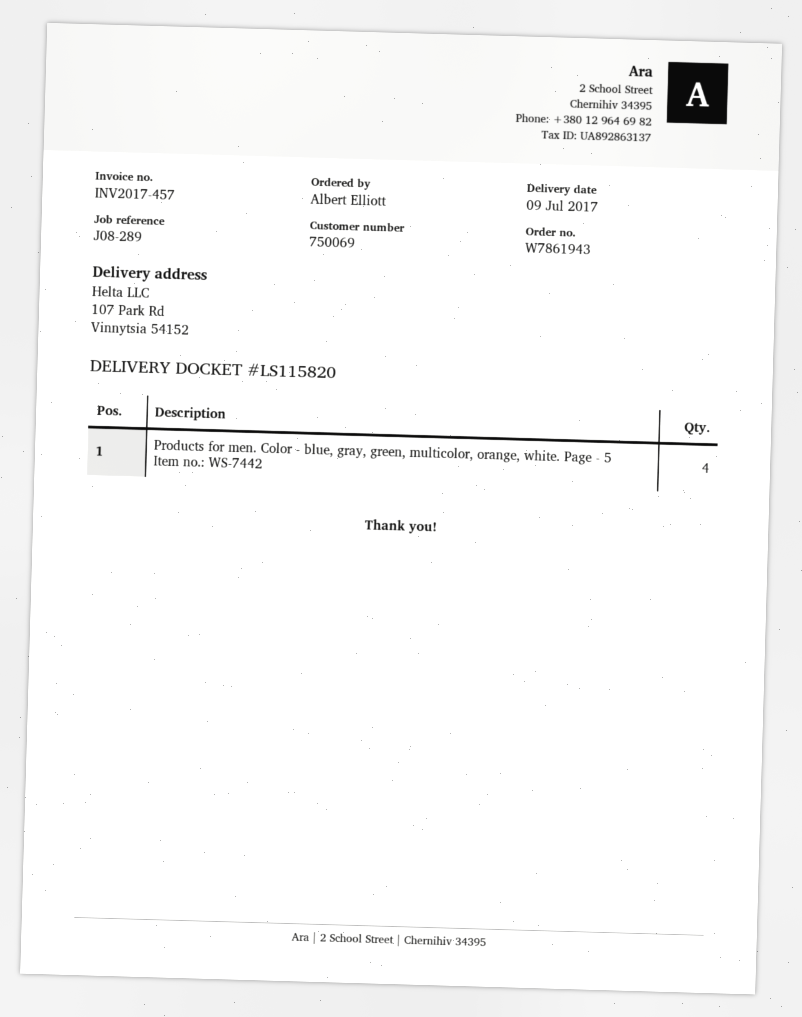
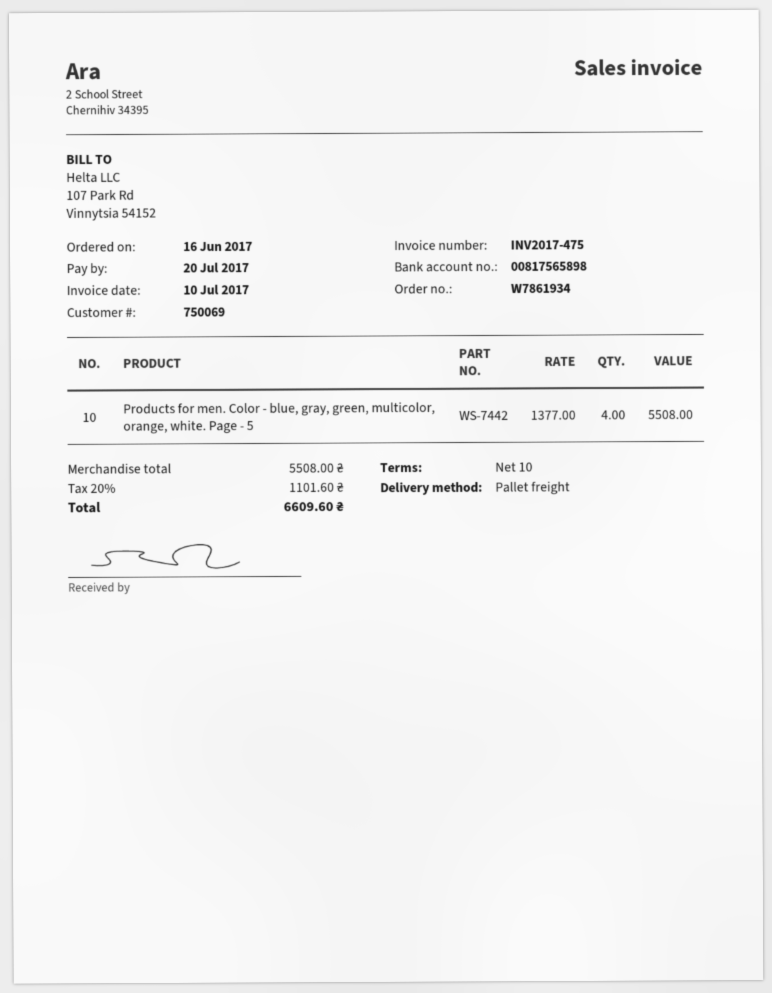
order number: W7861943 -> W7861934
invoice number: INV2017-457 -> INV2017-475

